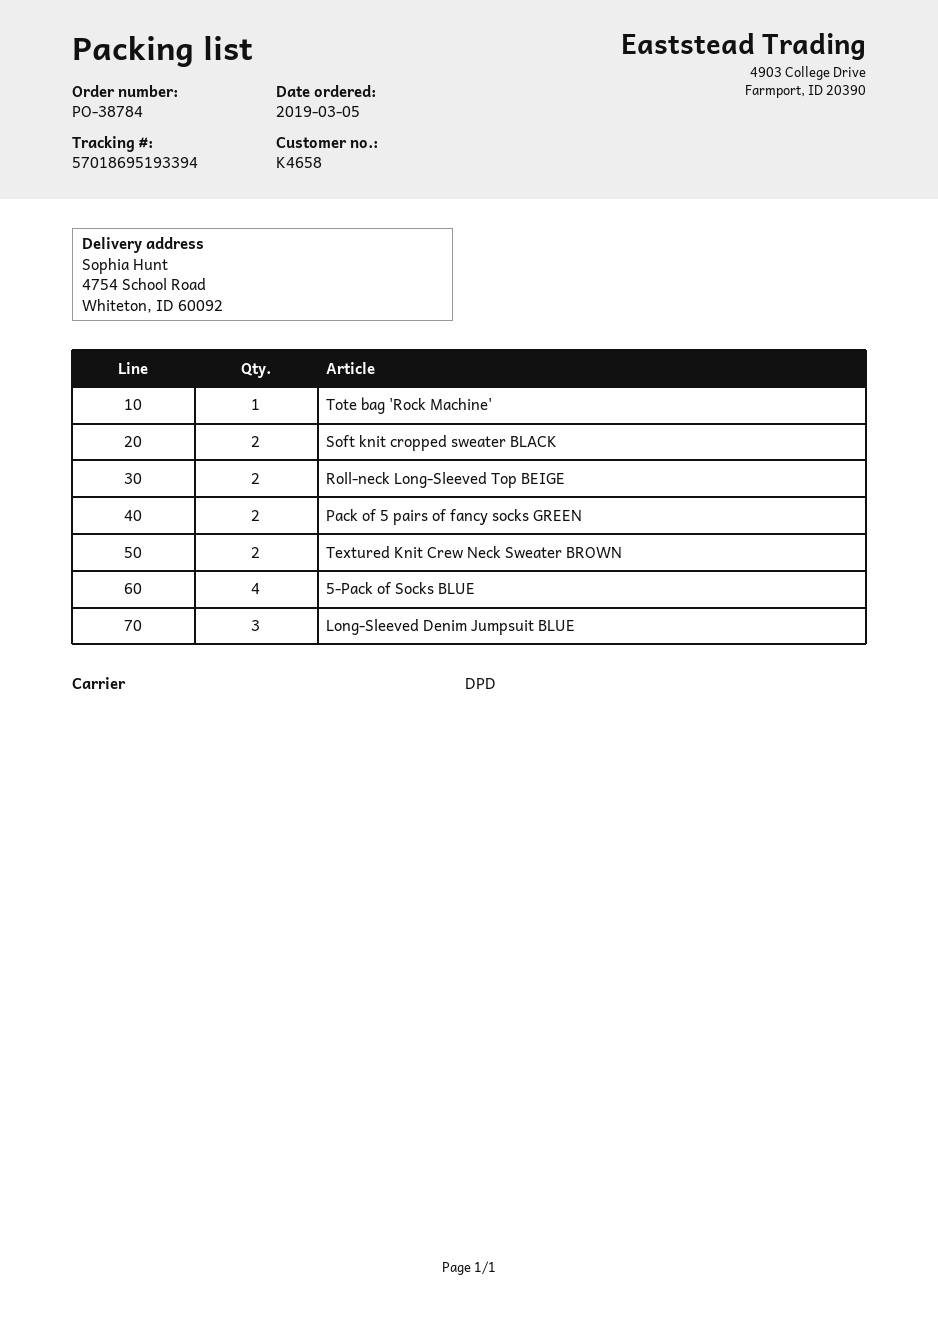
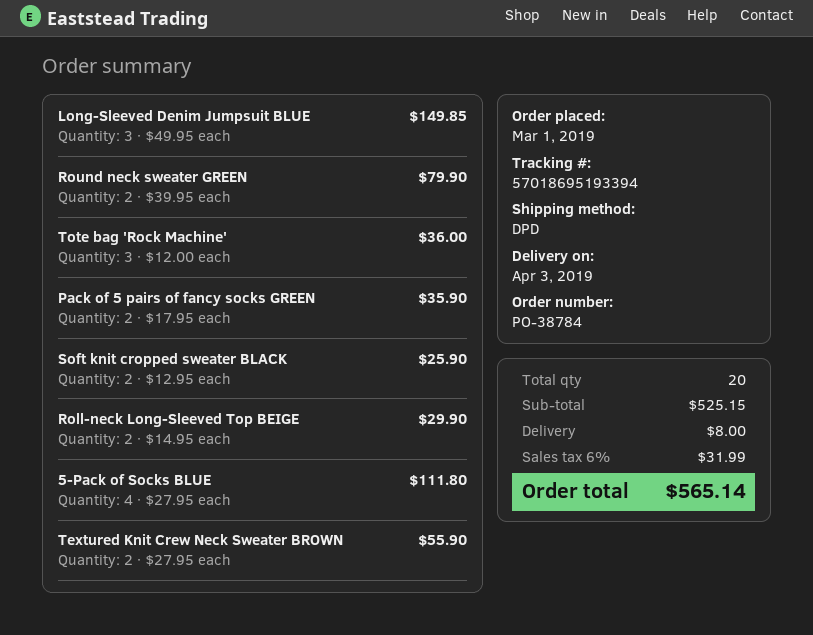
order date: 2019-03-05 -> 2019-03-01
Tote bag 'Rock Machine': 1 -> 3
Round neck sweater GREEN: none -> 2

